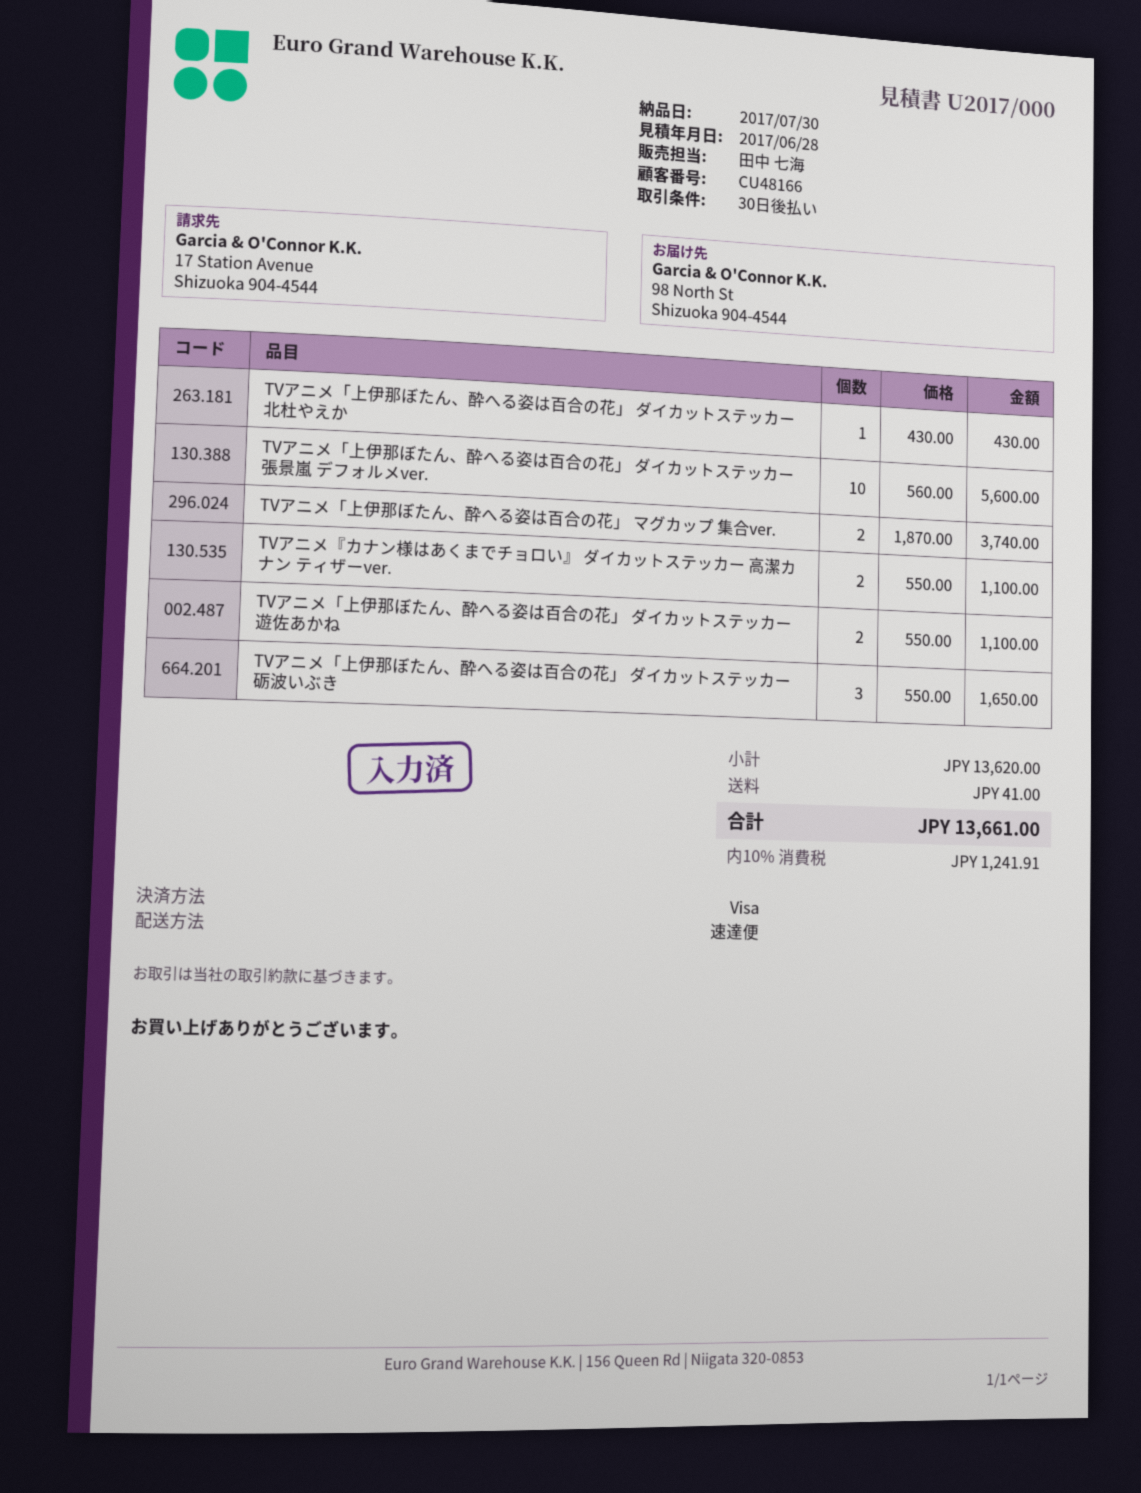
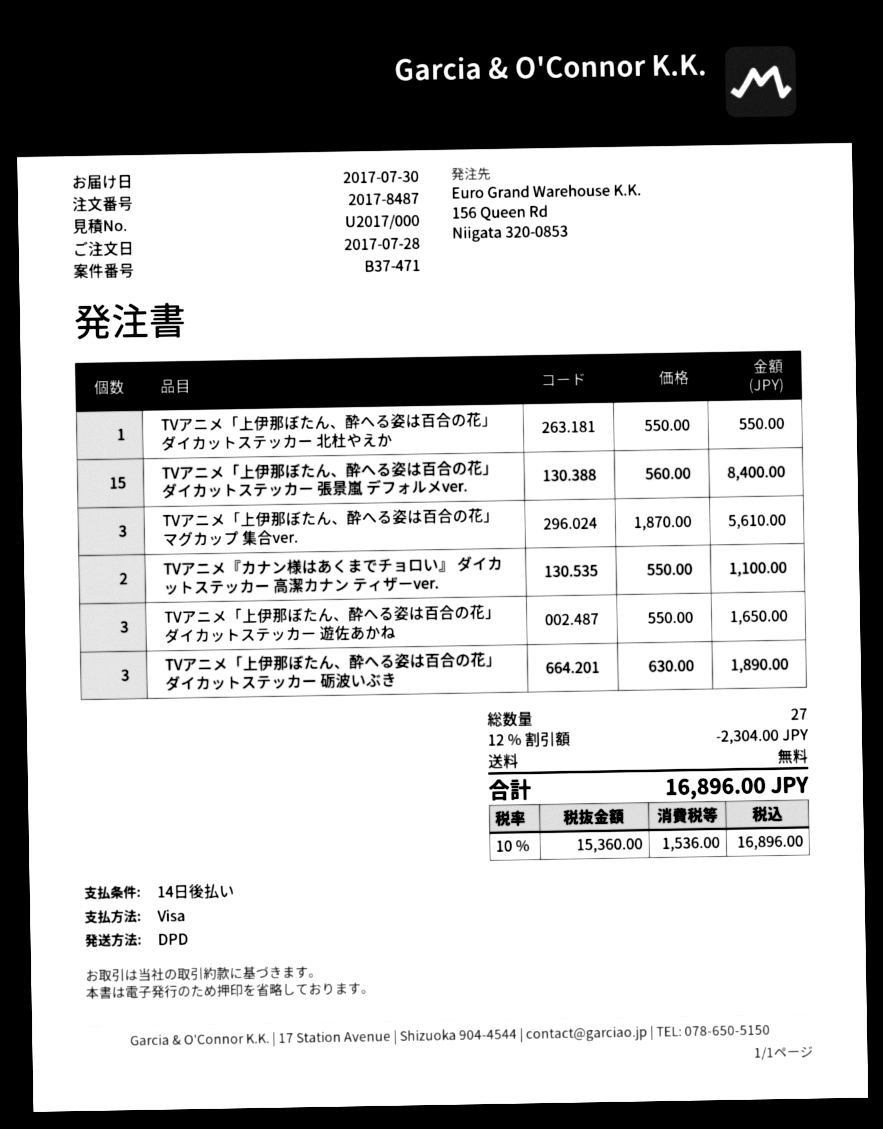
payment terms: 30 days -> 14 days
shipping method: express -> DPD
TVアニメ「上伊那ぼたん、酔へる姿は百合の花」 ダイカットステッカー 北杜やえか: 1 x 430.00 = 430.00 -> 1 x 550.00 = 550.00
TVアニメ「上伊那ぼたん、酔へる姿は百合の花」 ダイカットステッカー 張景嵐 デフォルメver.: 10 x 560.00 = 5600.00 -> 15 x 560.00 = 8400.00
TVアニメ「上伊那ぼたん、酔へる姿は百合の花」 マグカップ 集合ver.: 2 x 1870.00 = 3740.00 -> 3 x 1870.00 = 5610.00
TVアニメ「上伊那ぼたん、酔へる姿は百合の花」 ダイカットステッカー 遊佐あかね: 2 x 550.00 = 1100.00 -> 3 x 550.00 = 1650.00
TVアニメ「上伊那ぼたん、酔へる姿は百合の花」 ダイカットステッカー 砺波いぶき: 3 x 550.00 = 1650.00 -> 3 x 630.00 = 1890.00
discount: none -> 12% = 2304.00
shipping: 41.00 -> 0.00
tax: 10% = 1241.91 -> 10% = 1536.00
total: 13661.00 -> 16896.00

